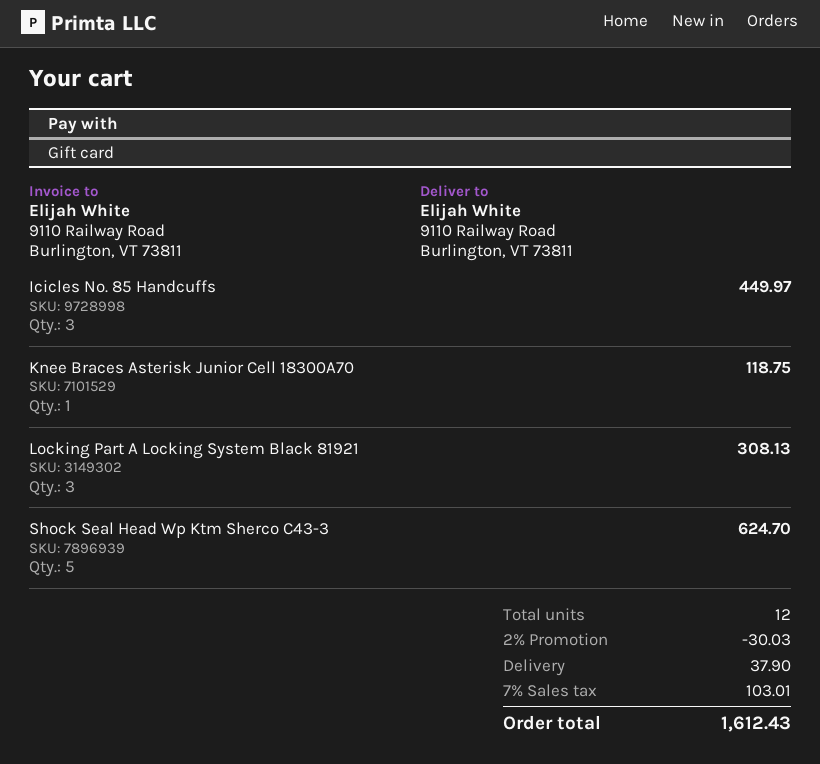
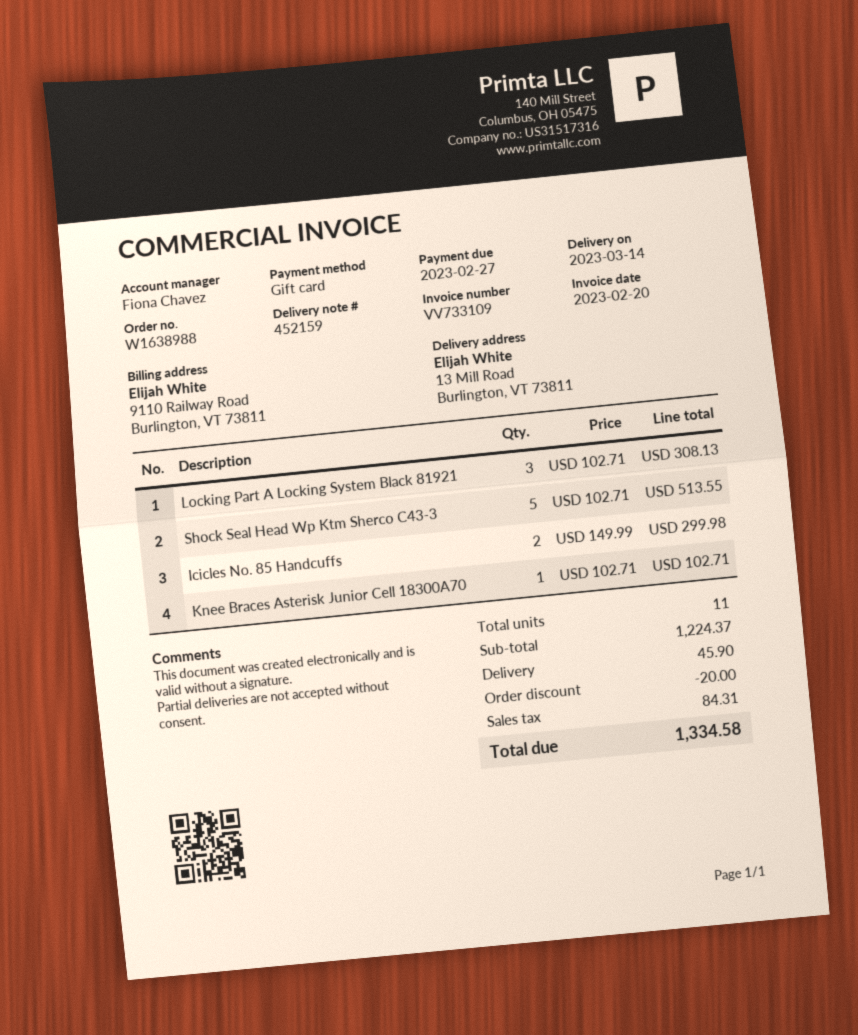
ship to: 9110 Railway Road, Burlington, VT 73811 -> 13 Mill Road, Burlington, VT 73811
Icicles No. 85 Handcuffs: 3 for 449.97 -> 2 for 299.98
Knee Braces Asterisk Junior Cell 18300A70: 1 for 118.75 -> 1 for 102.71
Shock Seal Head Wp Ktm Sherco C43-3: 5 for 624.70 -> 5 for 513.55
total quantity: 12 -> 11
discount: 30.03 -> 20.00
shipping: 37.90 -> 45.90
tax: 103.01 -> 84.31
total: 1612.43 -> 1334.58

